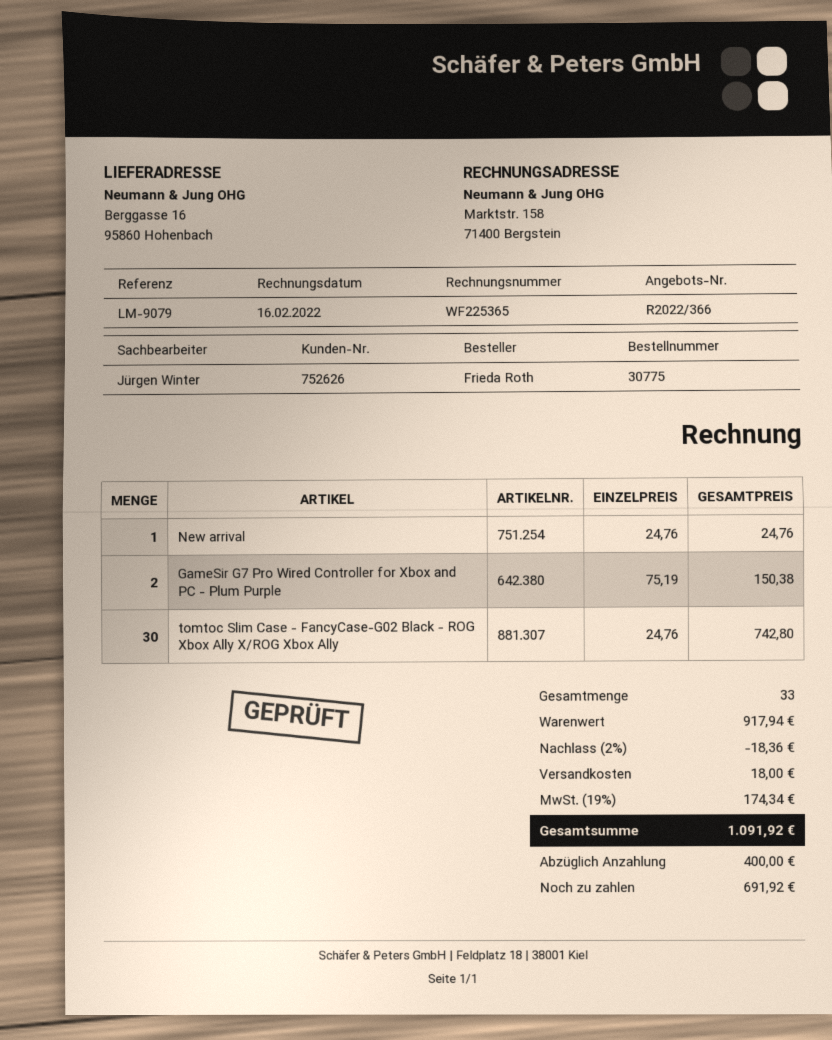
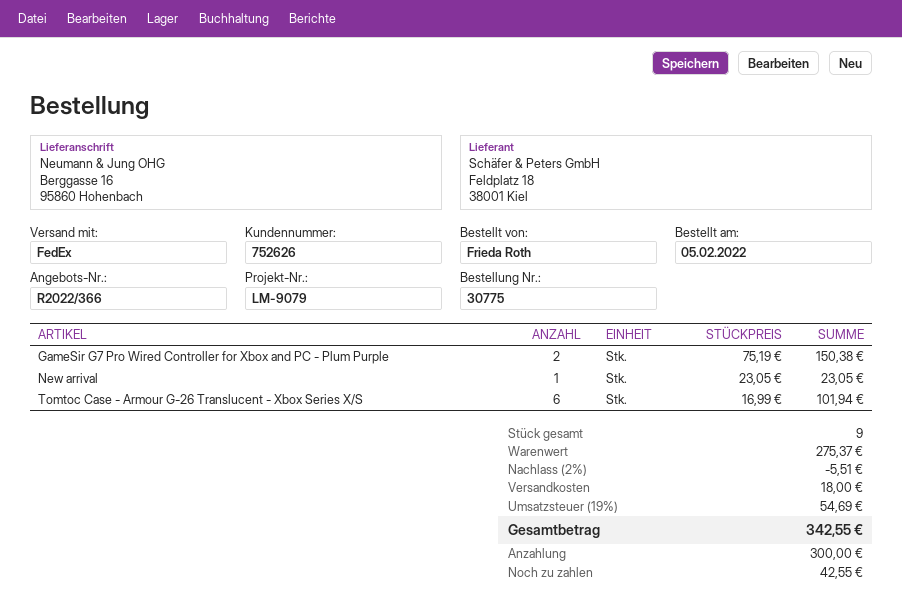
New arrival: 1 x 24.76 = 24.76 -> 1 x 23.05 = 23.05
tomtoc Slim Case - FancyCase-G02 Black - ROG Xbox Ally X/ROG Xbox Ally: 30 x 24.76 = 742.80 -> none
Tomtoc Case - Armour G-26 Translucent - Xbox Series X/S: none -> 6 x 16.99 = 101.94
total quantity: 33 -> 9
subtotal: 917.94 -> 275.37
discount: 2% = 18.36 -> 2% = 5.51
tax: 19% = 174.34 -> 19% = 54.69
total: 1091.92 -> 342.55
deposit: 400.00 -> 300.00
balance: 691.92 -> 42.55

